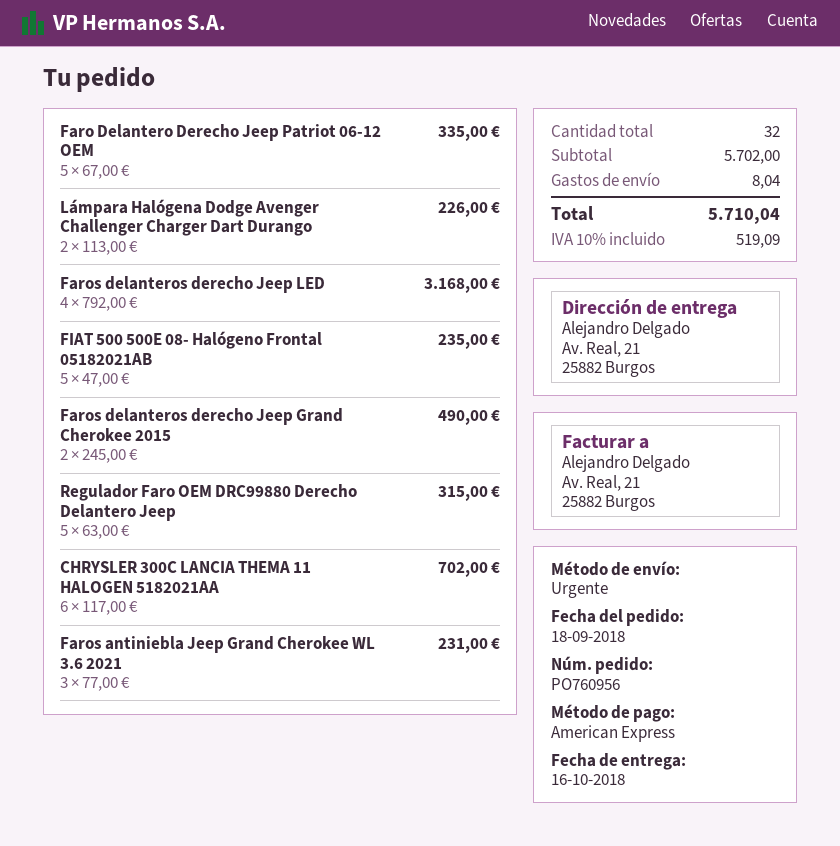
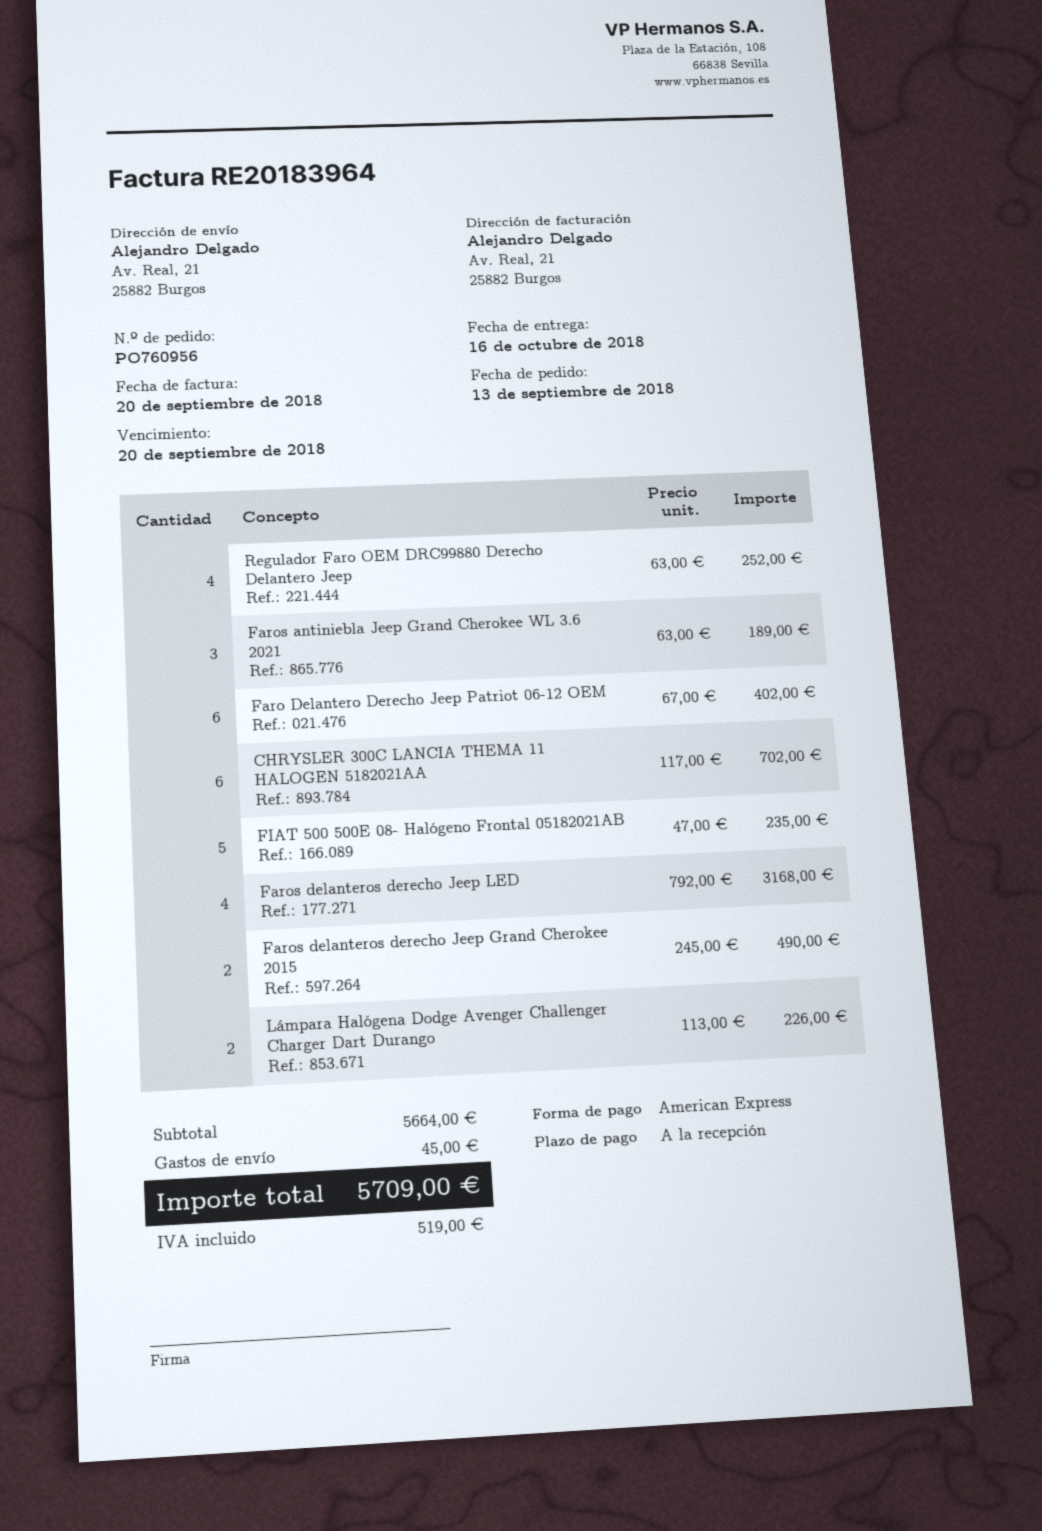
order date: 2018-09-18 -> 2018-09-13
Faro Delantero Derecho Jeep Patriot 06-12 OEM: 5 x 67.00 = 335.00 -> 6 x 67.00 = 402.00
Regulador Faro OEM DRC99880 Derecho Delantero Jeep: 5 x 63.00 = 315.00 -> 4 x 63.00 = 252.00
Faros antiniebla Jeep Grand Cherokee WL 3.6 2021: 3 x 77.00 = 231.00 -> 3 x 63.00 = 189.00
subtotal: 5702.00 -> 5664.00
shipping: 8.04 -> 45.00
tax: 519.09 -> 519.00
total: 5710.04 -> 5709.00

